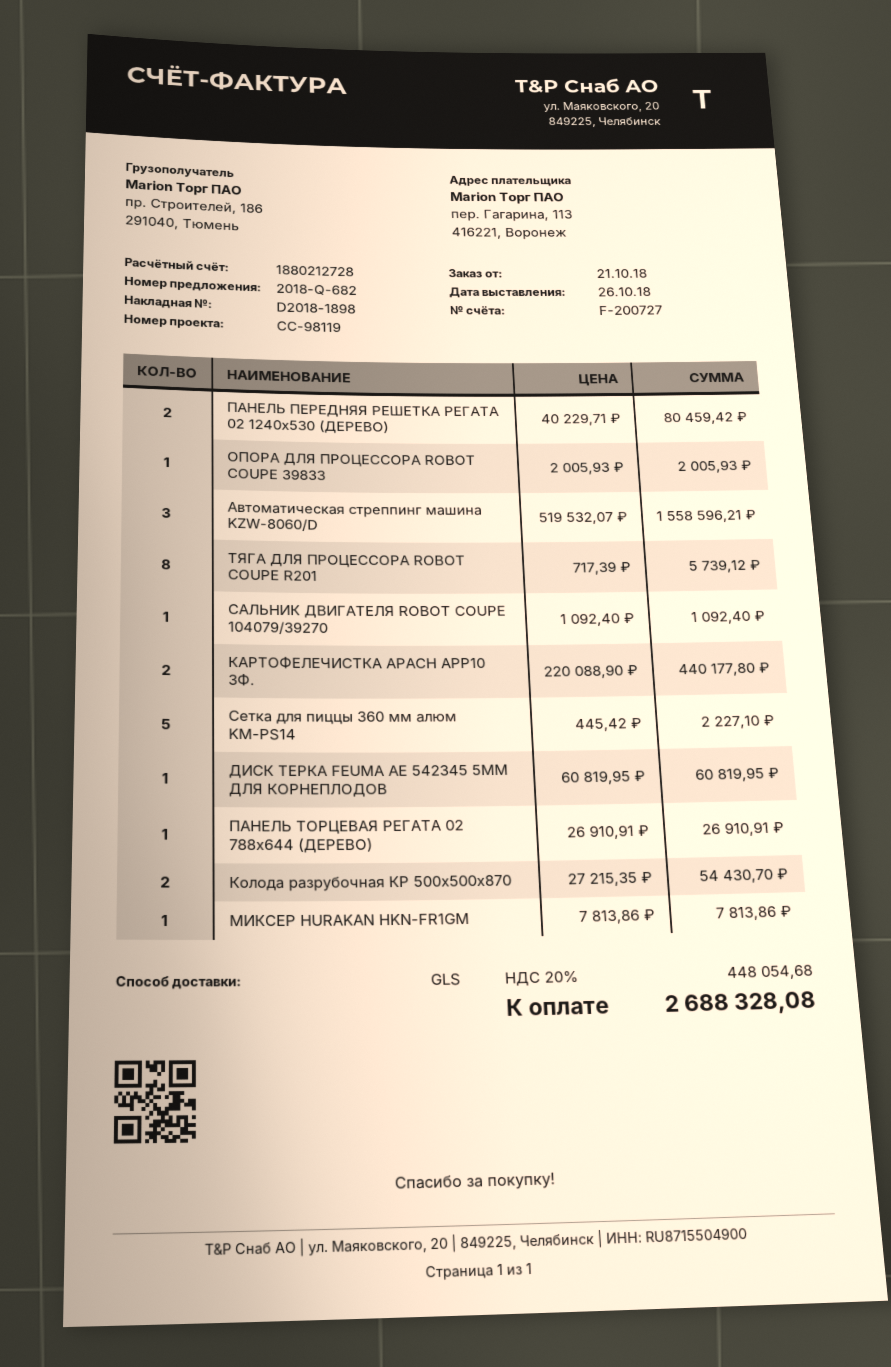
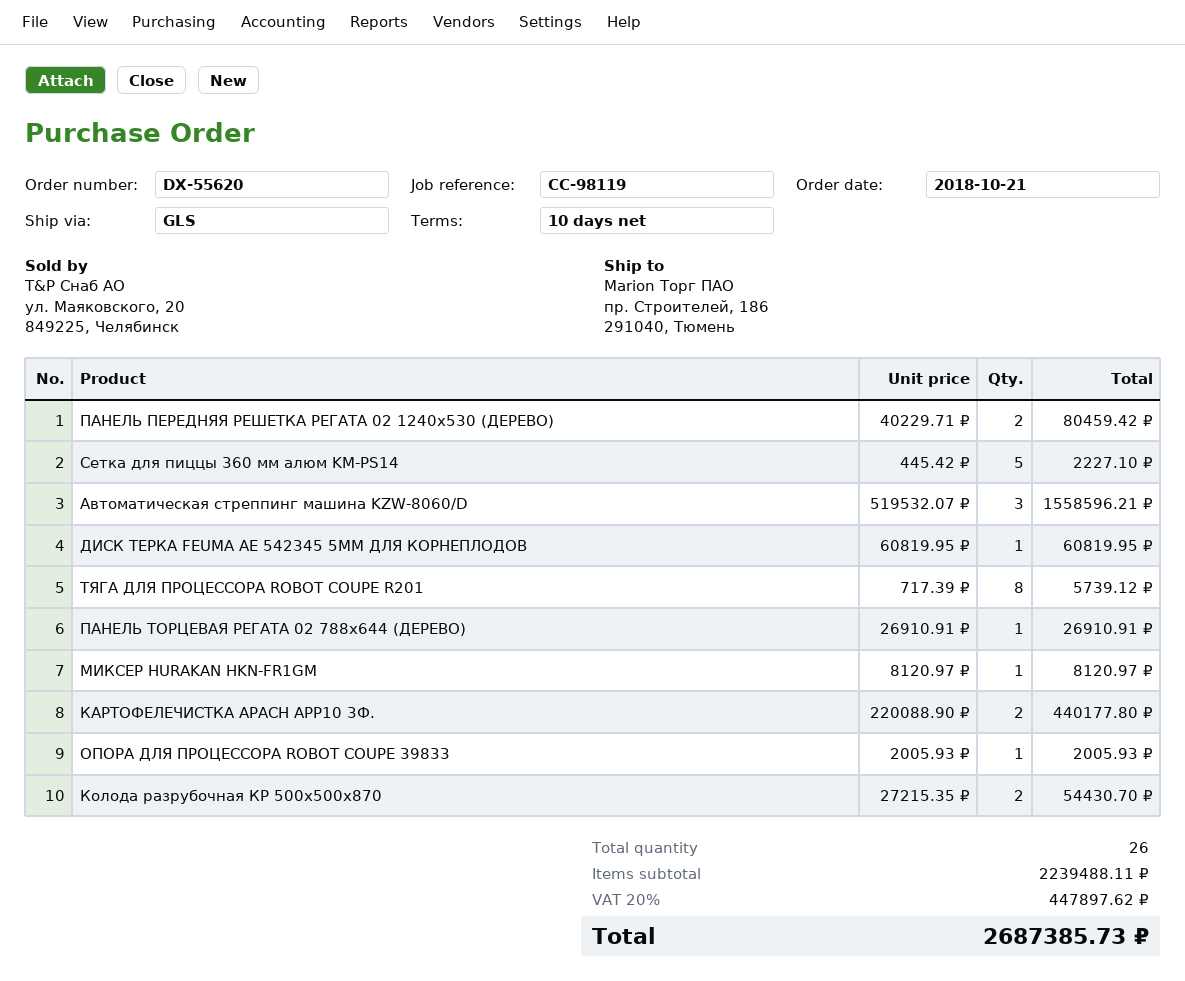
САЛЬНИК ДВИГАТЕЛЯ ROBOT COUPE 104079/39270: 1 x 1092.40 = 1092.40 -> none
МИКСЕР HURAKAN HKN-FR1GM: 1 x 7813.86 = 7813.86 -> 1 x 8120.97 = 8120.97
tax: 20% = 448054.68 -> 20% = 447897.62
total: 2688328.08 -> 2687385.73

